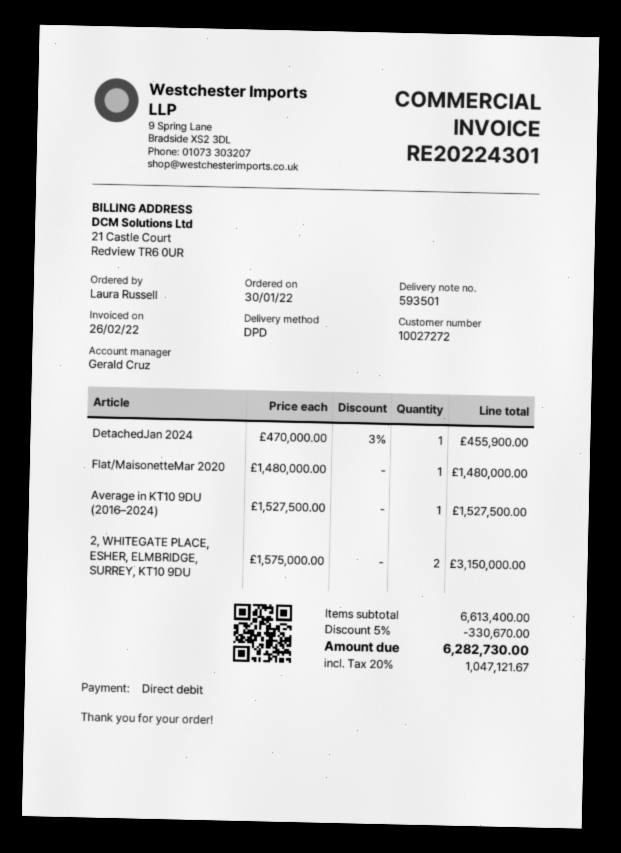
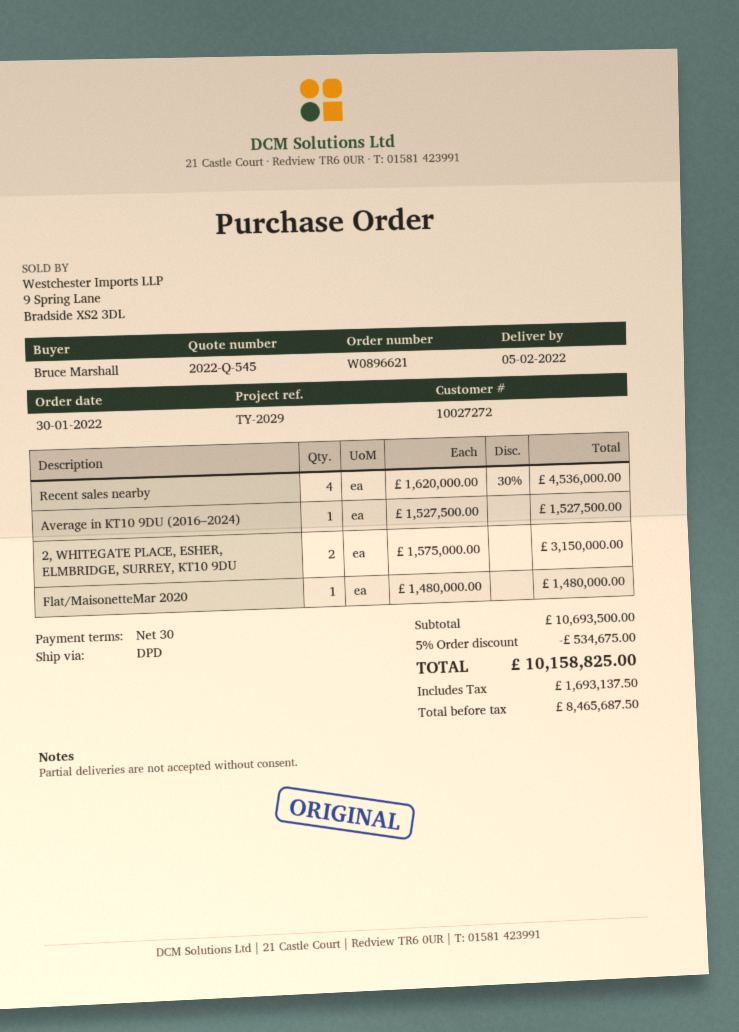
ordered by: Laura Russell -> Bruce Marshall
DetachedJan 2024: 1 x 470000.00 - 3% = 455900.00 -> none
Recent sales nearby: none -> 4 x 1620000.00 - 30% = 4536000.00
subtotal: 6613400.00 -> 10693500.00
discount: 5% = 330670.00 -> 5% = 534675.00
tax: 1047121.67 -> 1693137.50
total: 6282730.00 -> 10158825.00

